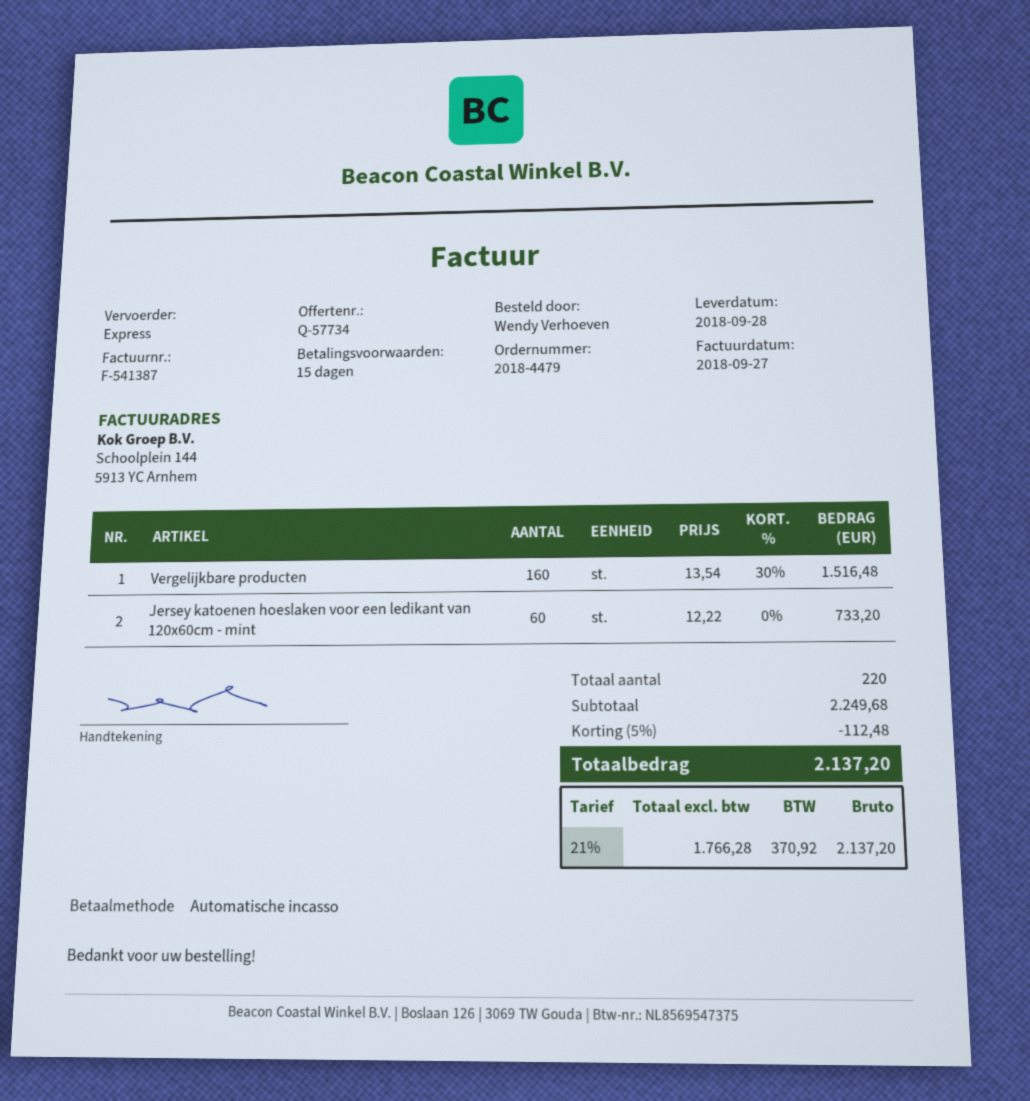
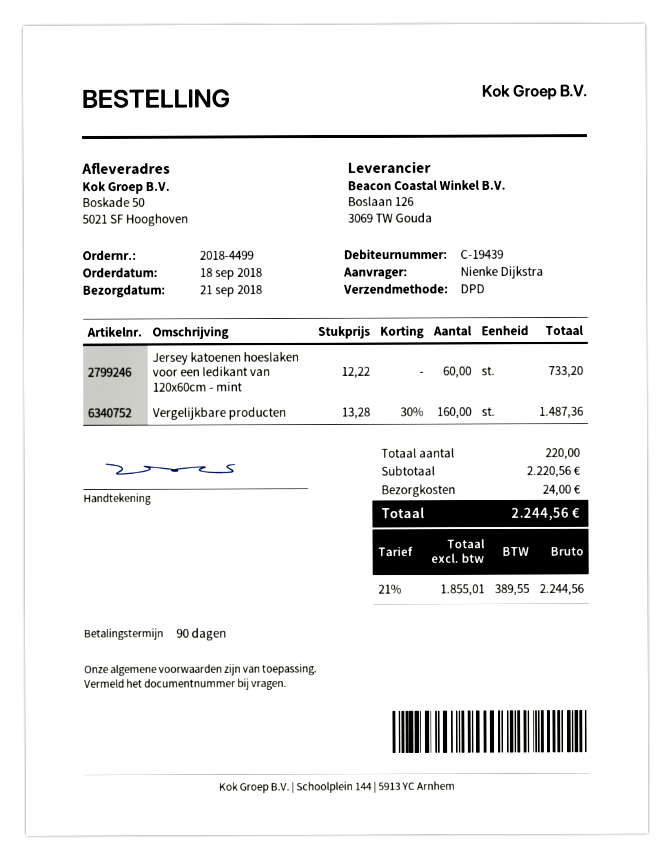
order number: 2018-4479 -> 2018-4499
delivery date: 2018-09-28 -> 2018-09-21
payment terms: 15 days -> 90 days
ordered by: Wendy Verhoeven -> Nienke Dijkstra
shipping method: express -> DPD
Vergelijkbare producten: 160 x 13.54 - 30% = 1516.48 -> 160 x 13.28 - 30% = 1487.36
subtotal: 2249.68 -> 2220.56
discount: 5% = 112.48 -> none
shipping: none -> 24.00
net: 1766.28 -> 1855.01
tax: 21% = 370.92 -> 21% = 389.55
total: 2137.20 -> 2244.56

